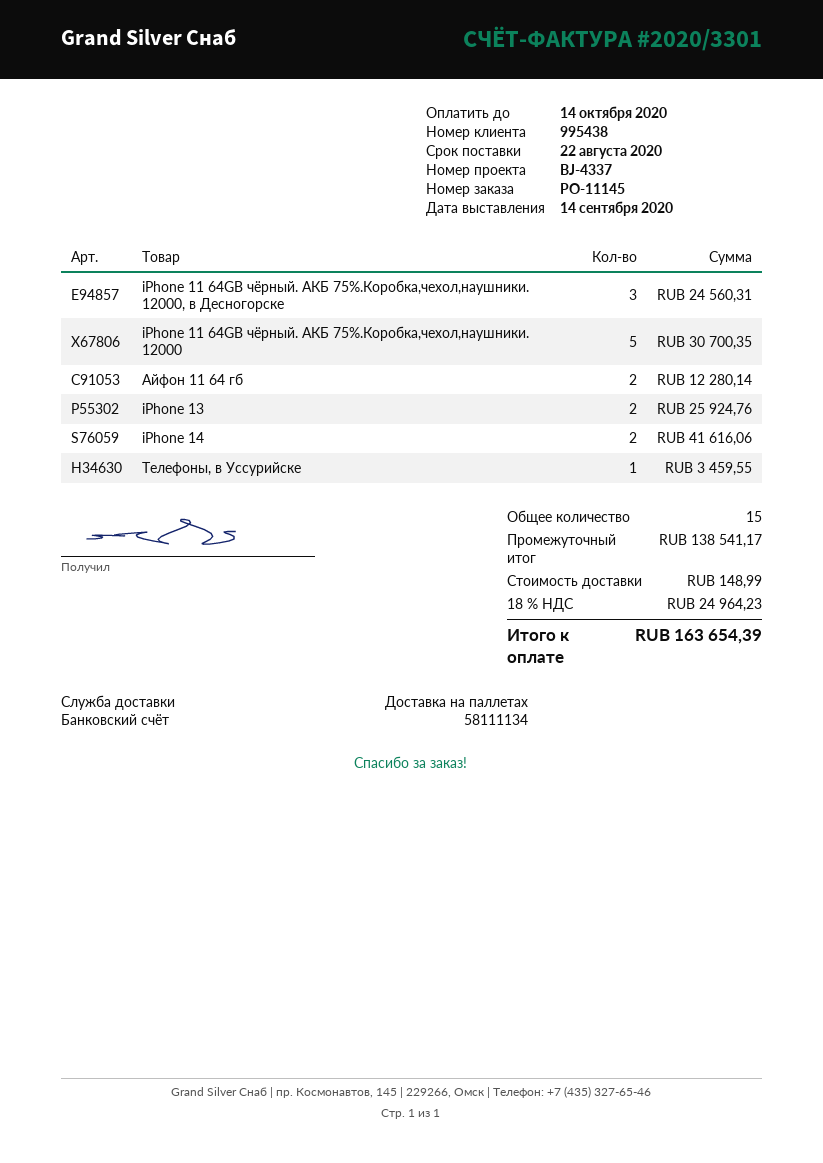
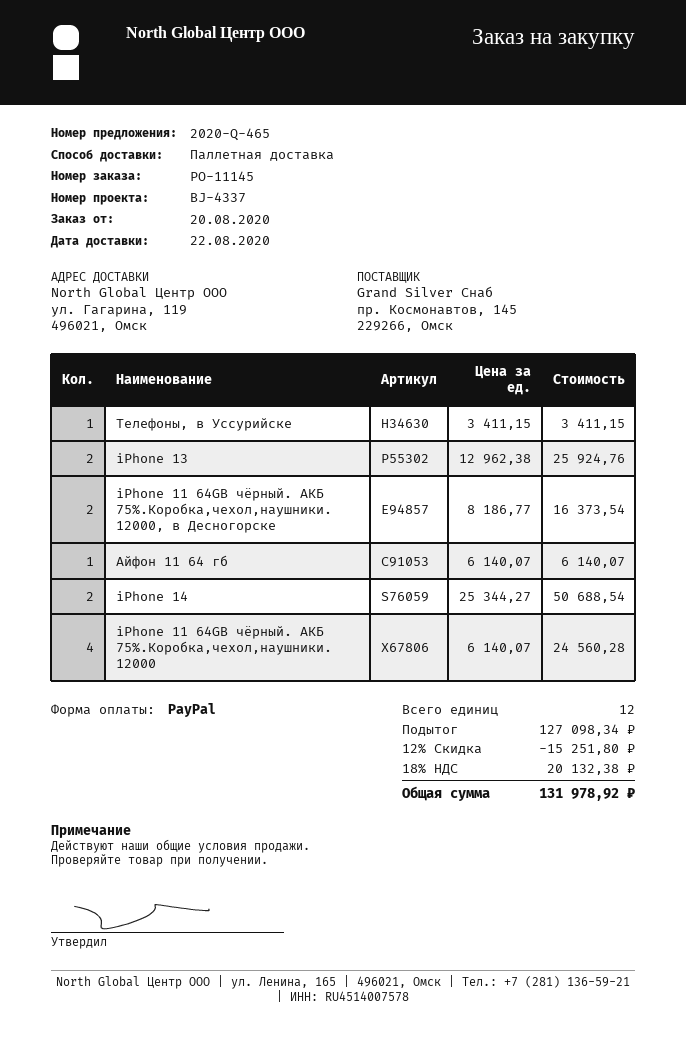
iPhone 11 64GB чёрный. АКБ 75%.Коробка,чехол,наушники. 12000, в Десногорске: 3 for 24560.31 -> 2 for 16373.54
iPhone 11 64GB чёрный. АКБ 75%.Коробка,чехол,наушники. 12000: 5 for 30700.35 -> 4 for 24560.28
Айфон 11 64 гб: 2 for 12280.14 -> 1 for 6140.07
iPhone 14: 2 for 41616.06 -> 2 for 50688.54
Телефоны, в Уссурийске: 1 for 3459.55 -> 1 for 3411.15
total quantity: 15 -> 12
subtotal: 138541.17 -> 127098.34
discount: none -> 12% = 15251.80
shipping: 148.99 -> none
tax: 18% = 24964.23 -> 18% = 20132.38
total: 163654.39 -> 131978.92

